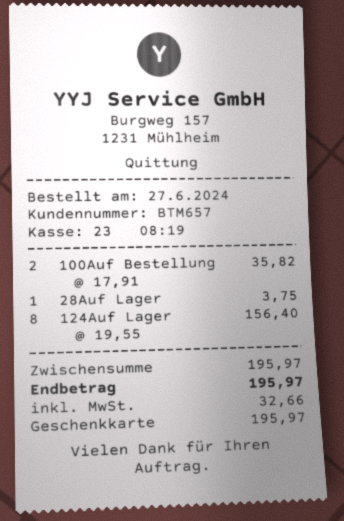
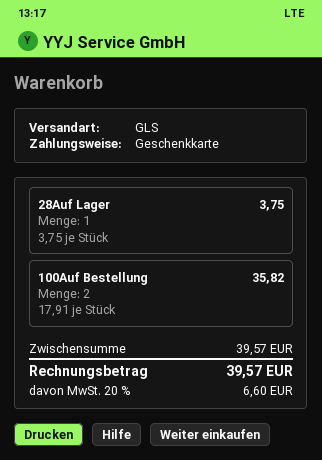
124Auf Lager: 8 x 19.55 = 156.40 -> none
subtotal: 195.97 -> 39.57
tax: 32.66 -> 6.60
total: 195.97 -> 39.57

